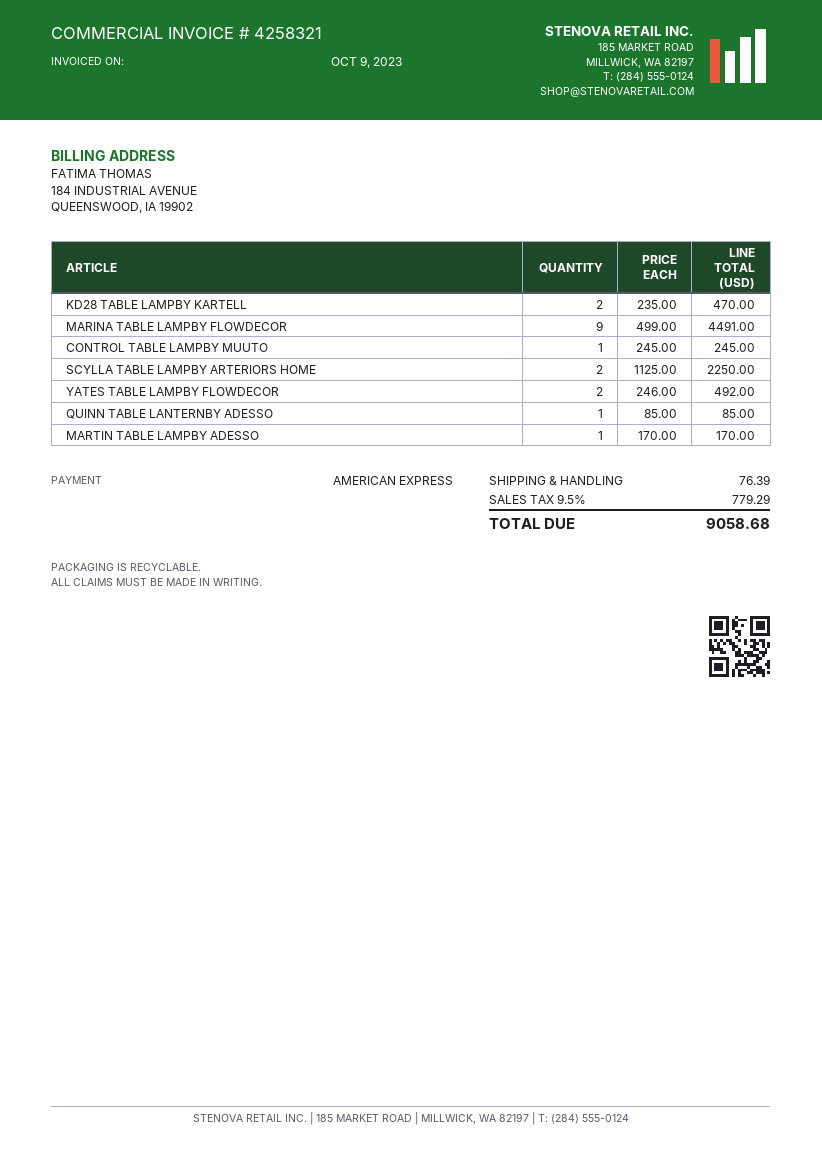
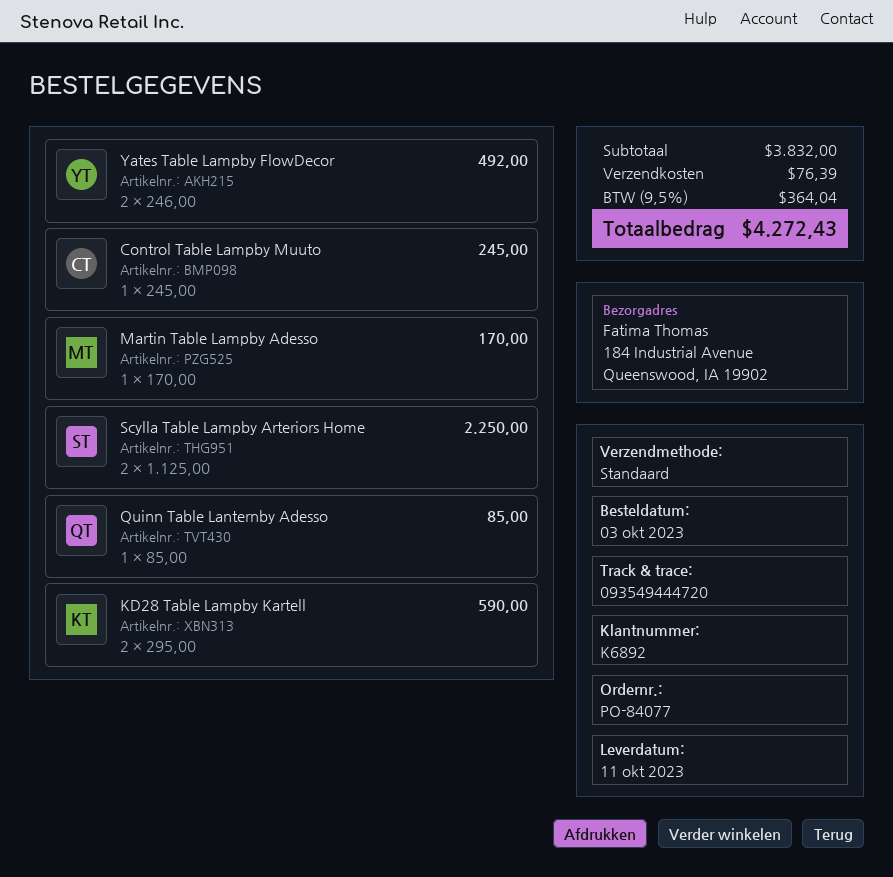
KD28 TABLE LAMPBY KARTELL: 2 x 235.00 = 470.00 -> 2 x 295.00 = 590.00
MARINA TABLE LAMPBY FLOWDECOR: 9 x 499.00 = 4491.00 -> none
tax: 9.5% = 779.29 -> 9.5% = 364.04
total: 9058.68 -> 4272.43

